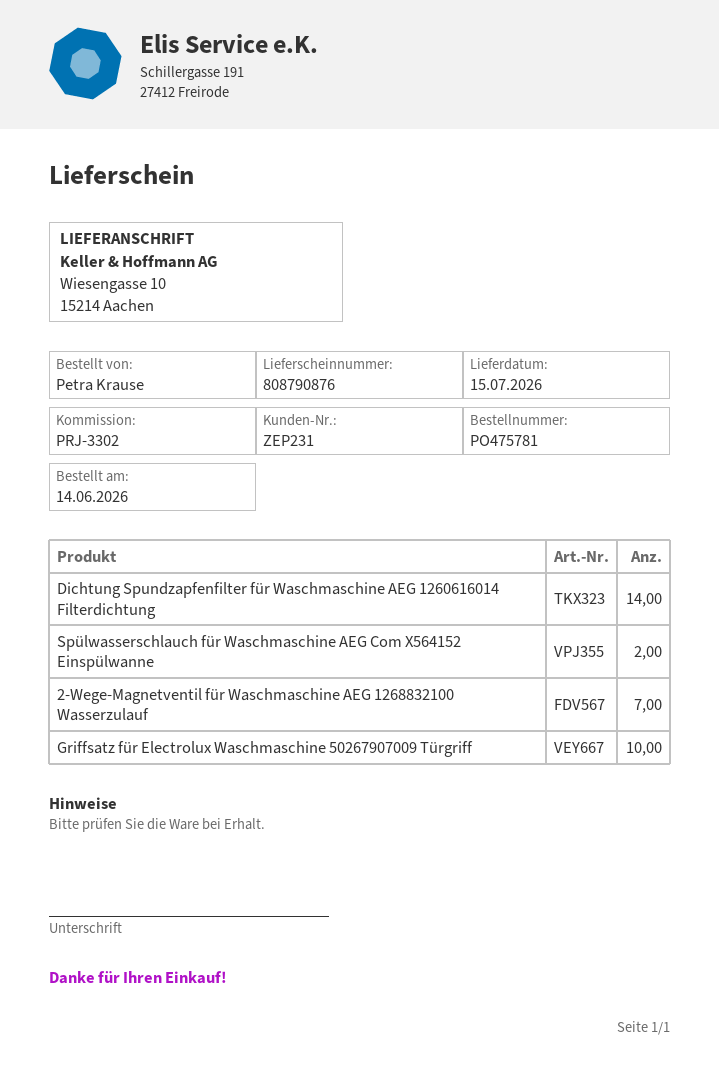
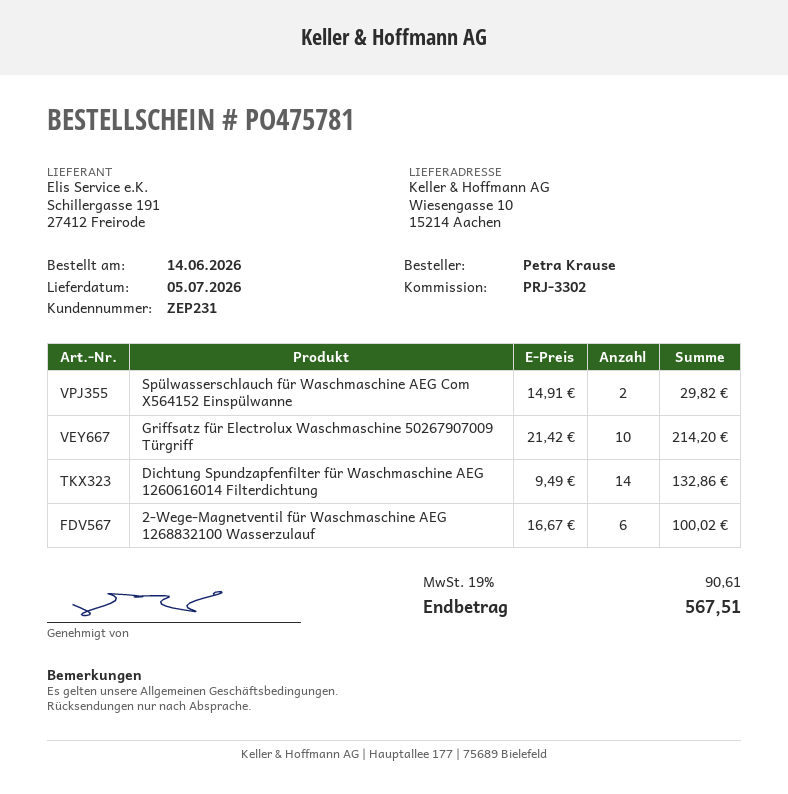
delivery date: 2026-07-15 -> 2026-07-05
2-Wege-Magnetventil für Waschmaschine AEG 1268832100 Wasserzulauf: 7 -> 6

